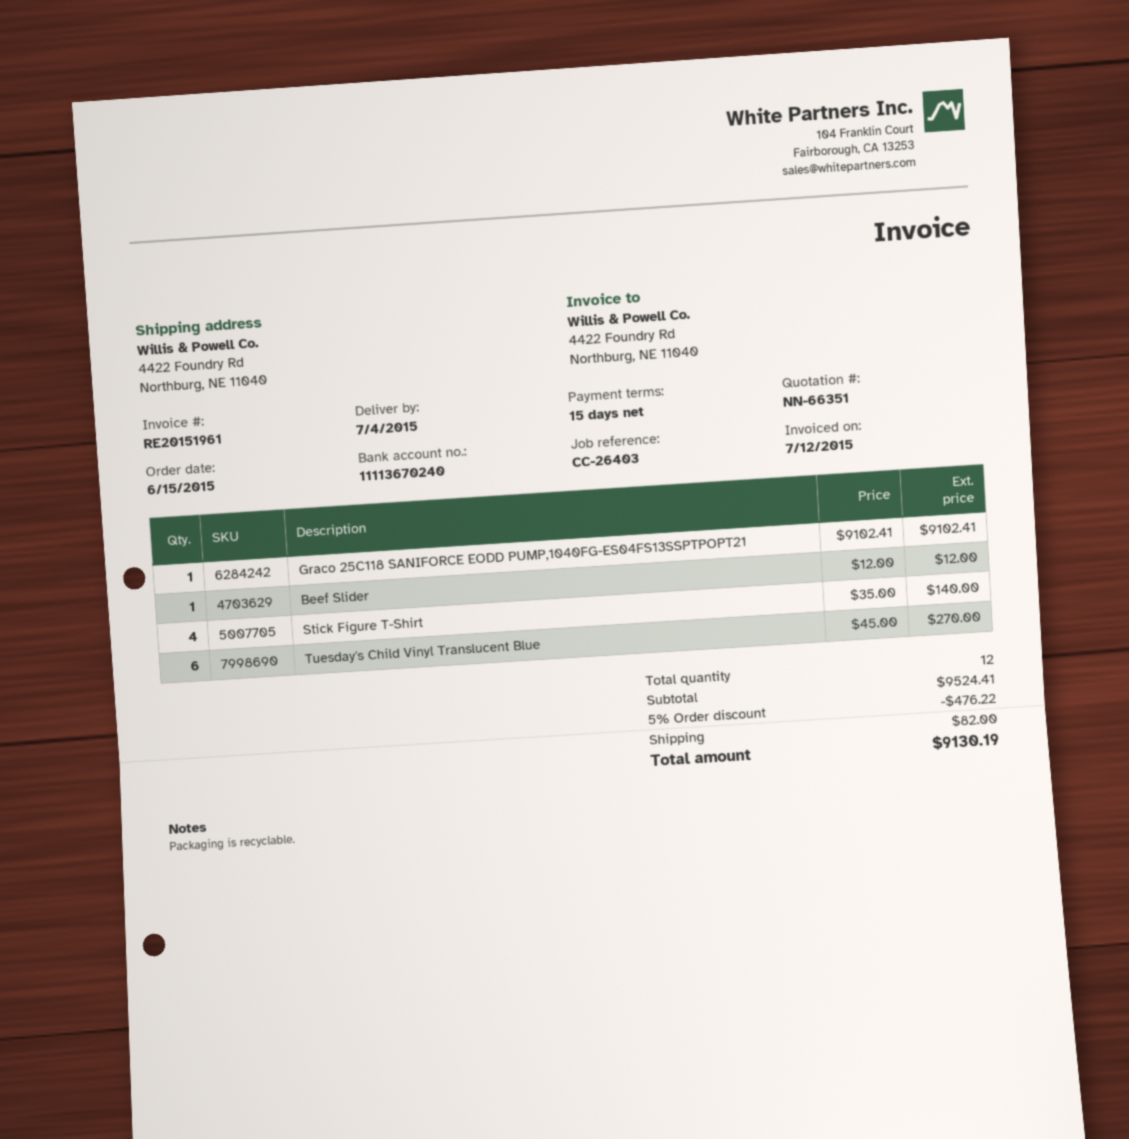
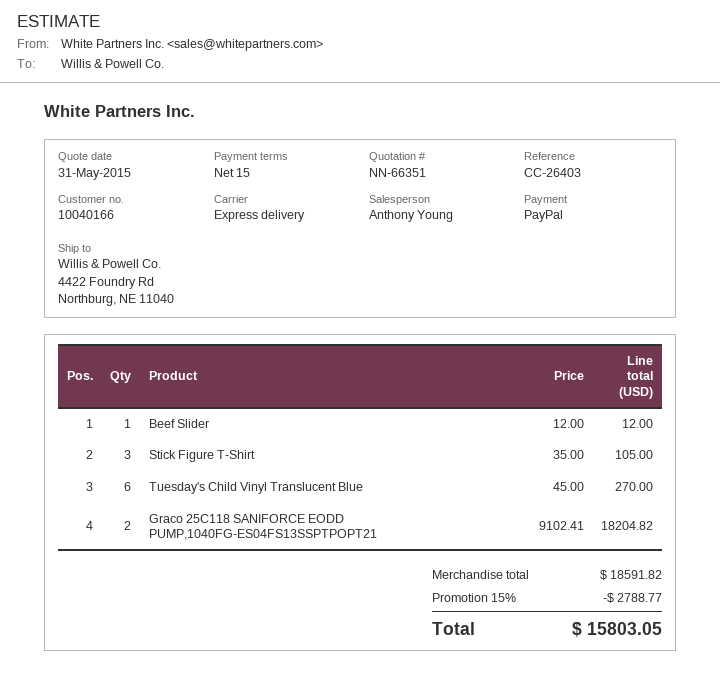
Graco 25C118 SANIFORCE EODD PUMP,1040FG-ES04FS13SSPTPOPT21: 1 x 9102.41 = 9102.41 -> 2 x 9102.41 = 18204.82
Stick Figure T-Shirt: 4 x 35.00 = 140.00 -> 3 x 35.00 = 105.00
subtotal: 9524.41 -> 18591.82
discount: 5% = 476.22 -> 15% = 2788.77
shipping: 82.00 -> none
total: 9130.19 -> 15803.05

